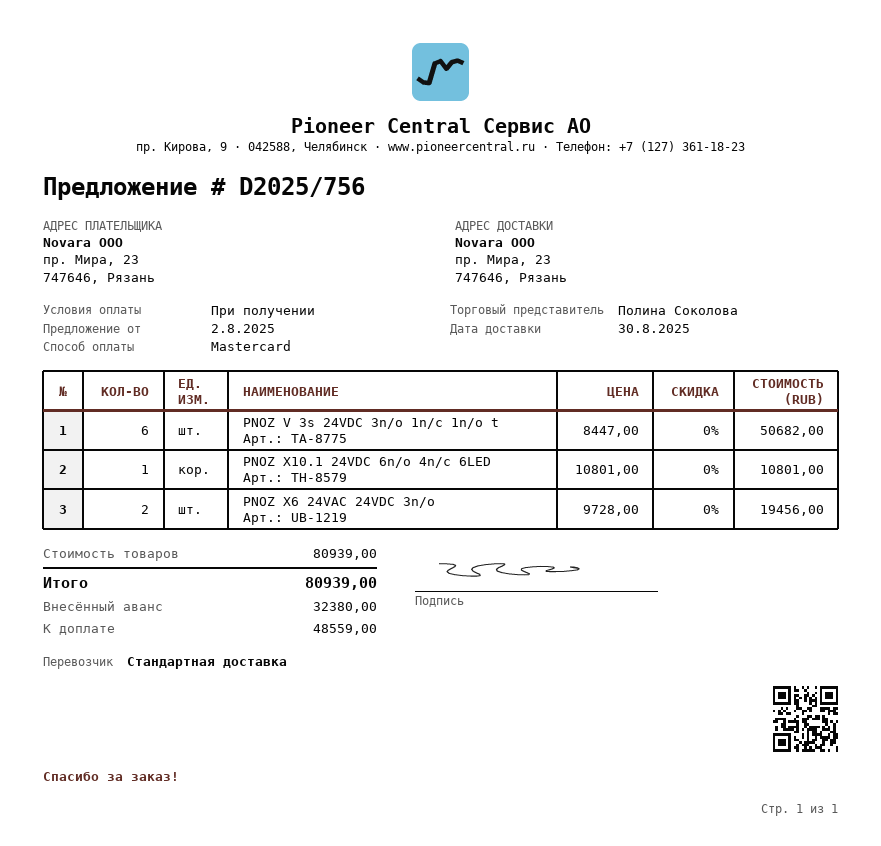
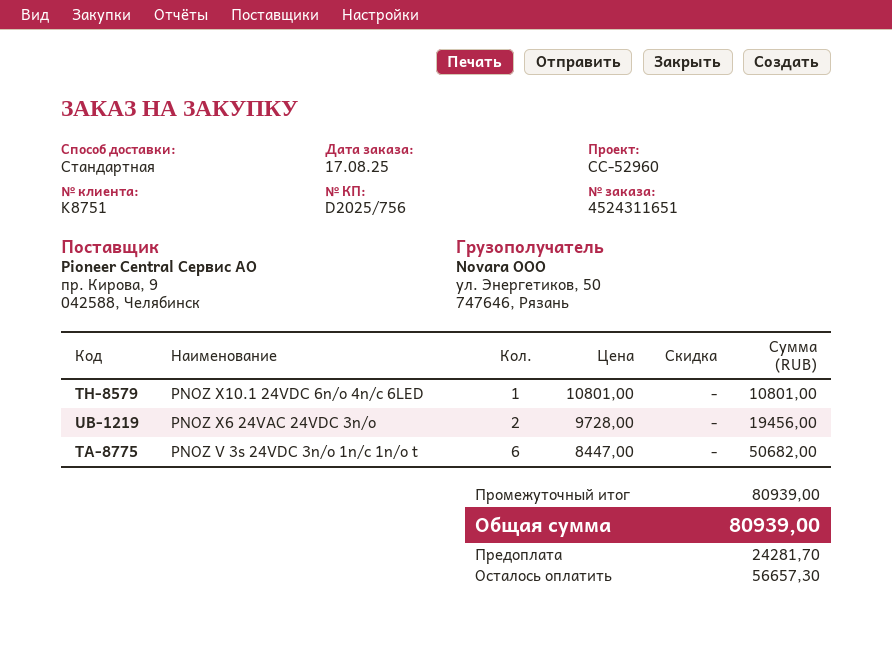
ship to: пр. Мира, 23, 747646, Рязань -> ул. Энергетиков, 50, 747646, Рязань
deposit: 32380.00 -> 24281.70
balance: 48559.00 -> 56657.30

